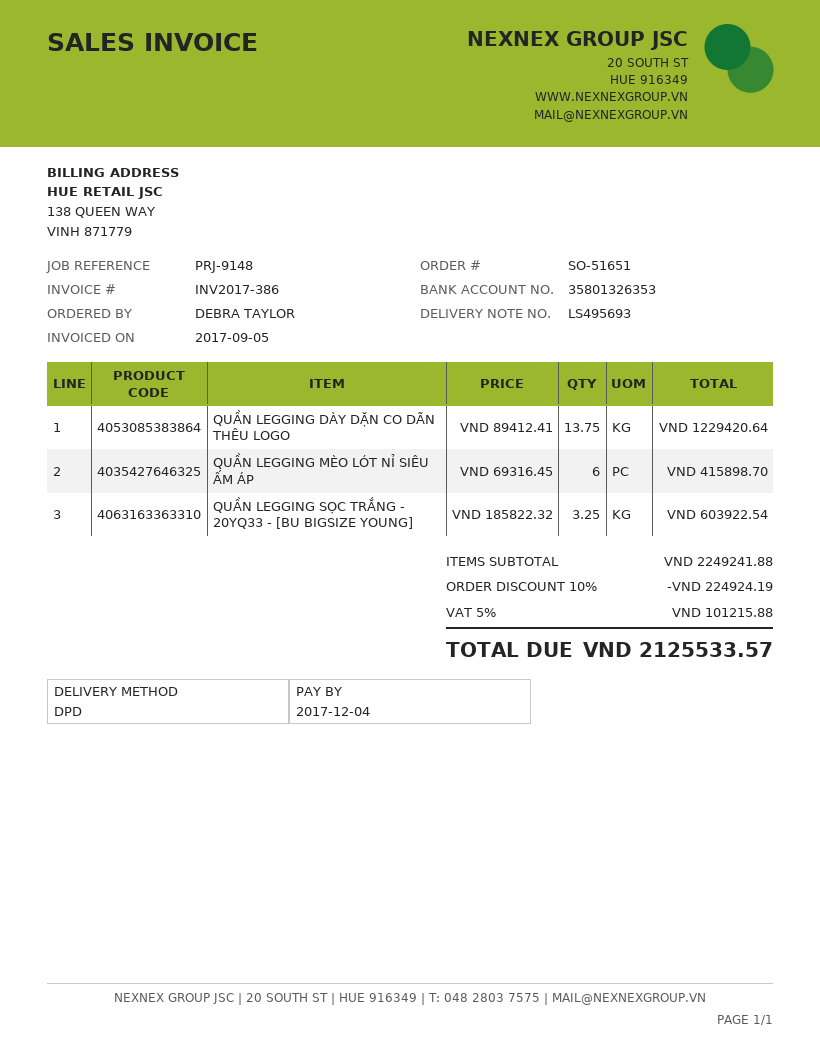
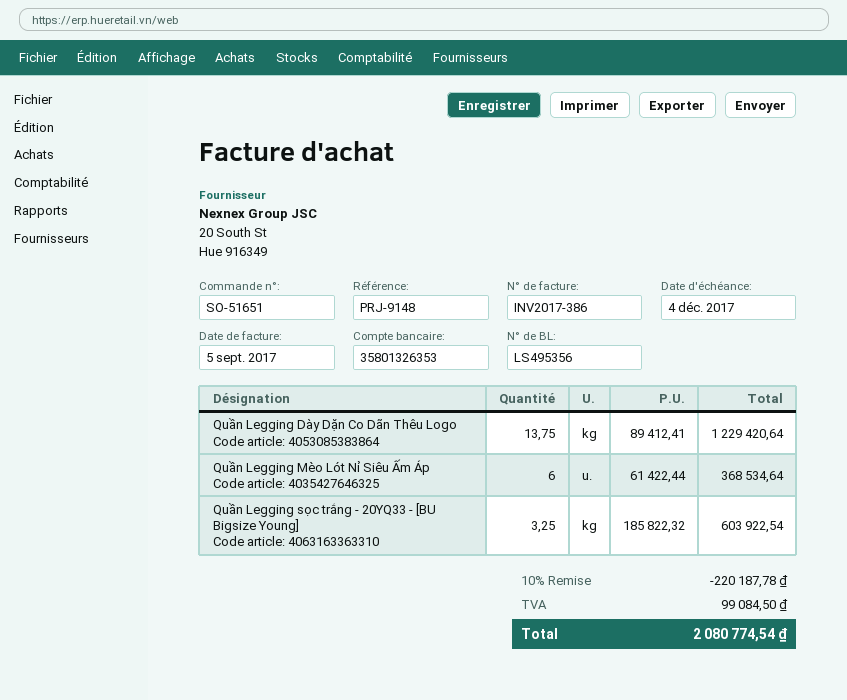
delivery note number: LS495693 -> LS495356
QUẦN LEGGING MÈO LÓT NỈ SIÊU ẤM ÁP: 6 x 69316.45 = 415898.70 -> 6 x 61422.44 = 368534.64
discount: 10% = 224924.19 -> 10% = 220187.78
tax: 101215.88 -> 99084.50
total: 2125533.57 -> 2080774.54

